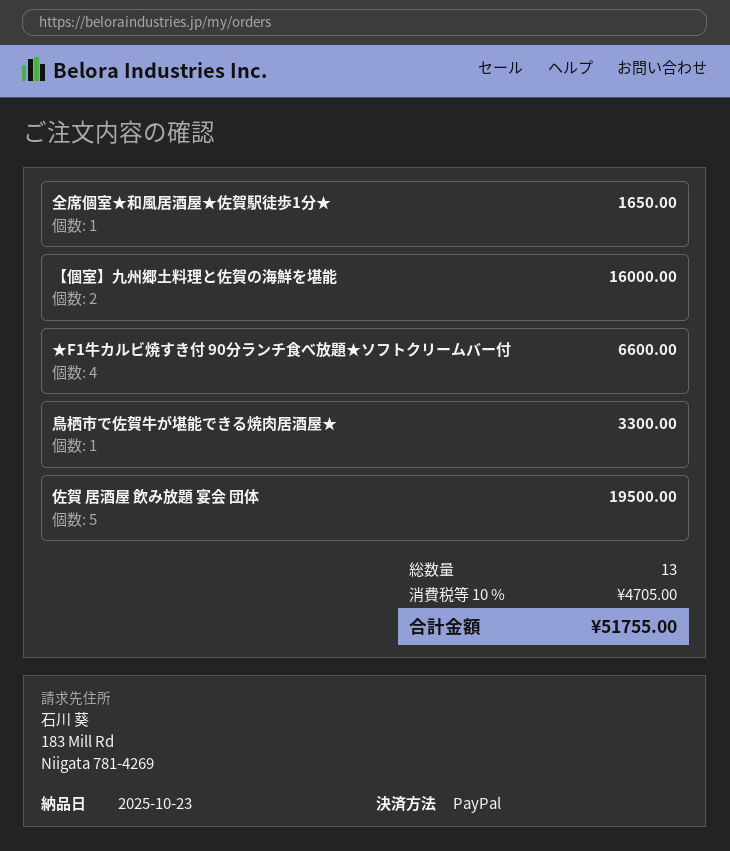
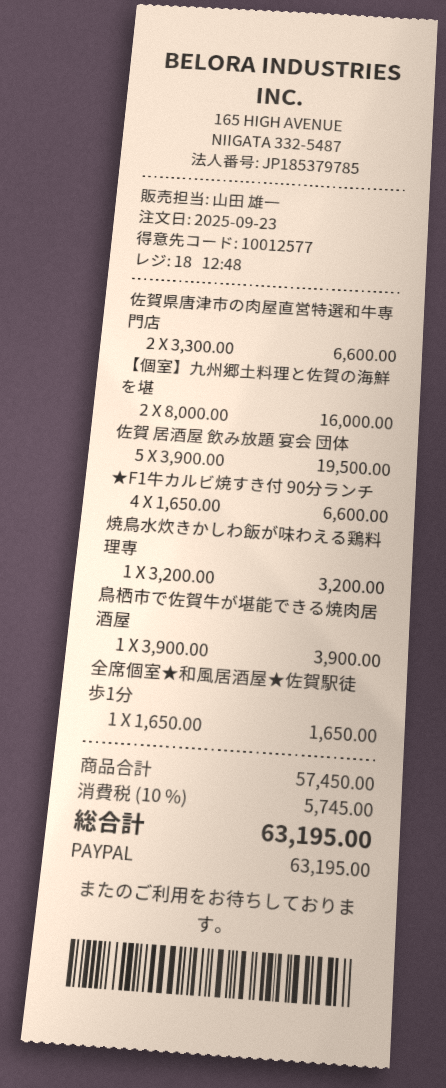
鳥栖市で佐賀牛が堪能できる焼肉居酒屋★: 1 for 3300.00 -> 1 for 3900.00
佐賀県唐津市の肉屋直営特選和牛専門店: none -> 2 for 6600.00
焼鳥水炊きかしわ飯が味わえる鶏料理専: none -> 1 for 3200.00
tax: 10% = 4705.00 -> 10% = 5745.00
total: 51755.00 -> 63195.00

